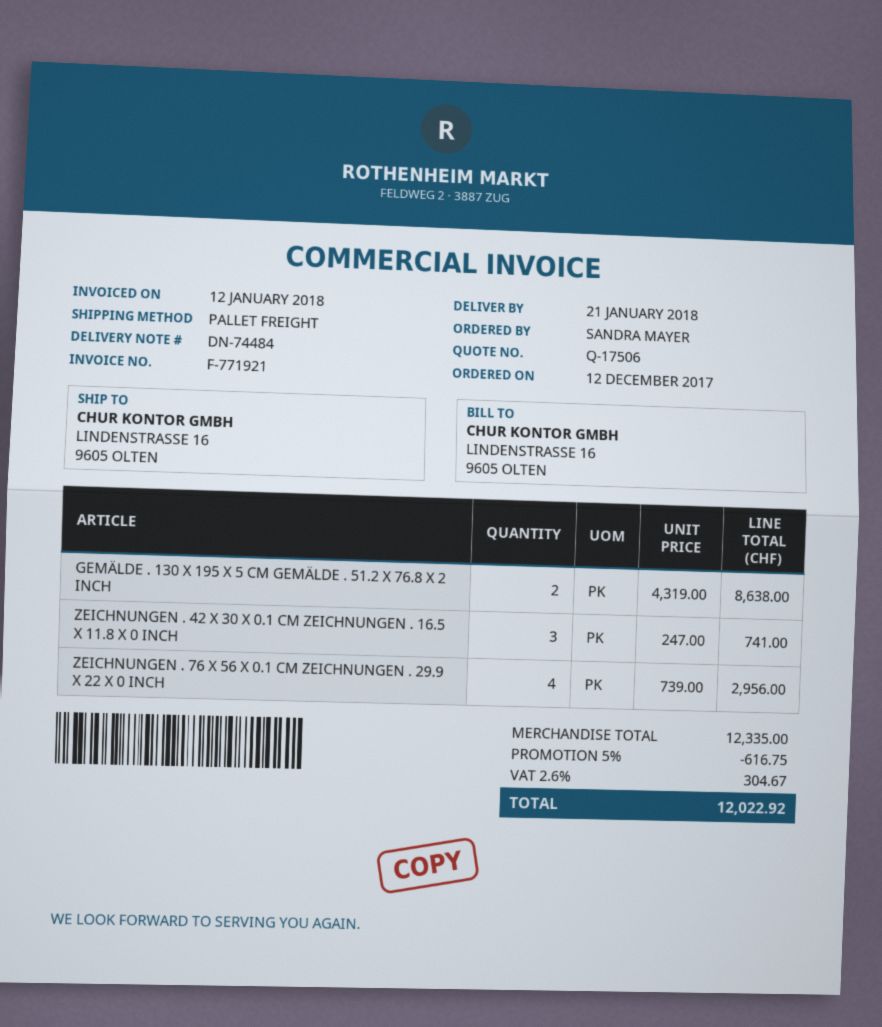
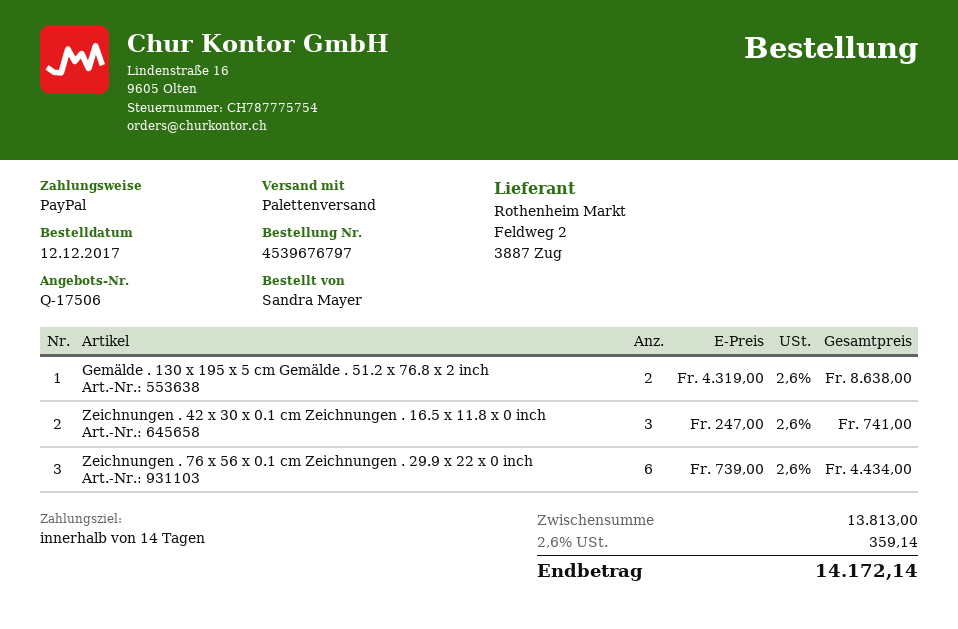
ZEICHNUNGEN . 76 X 56 X 0.1 CM ZEICHNUNGEN . 29.9 X 22 X 0 INCH: 4 x 739.00 = 2956.00 -> 6 x 739.00 = 4434.00
subtotal: 12335.00 -> 13813.00
discount: 5% = 616.75 -> none
tax: 2.6% = 304.67 -> 2.6% = 359.14
total: 12022.92 -> 14172.14

